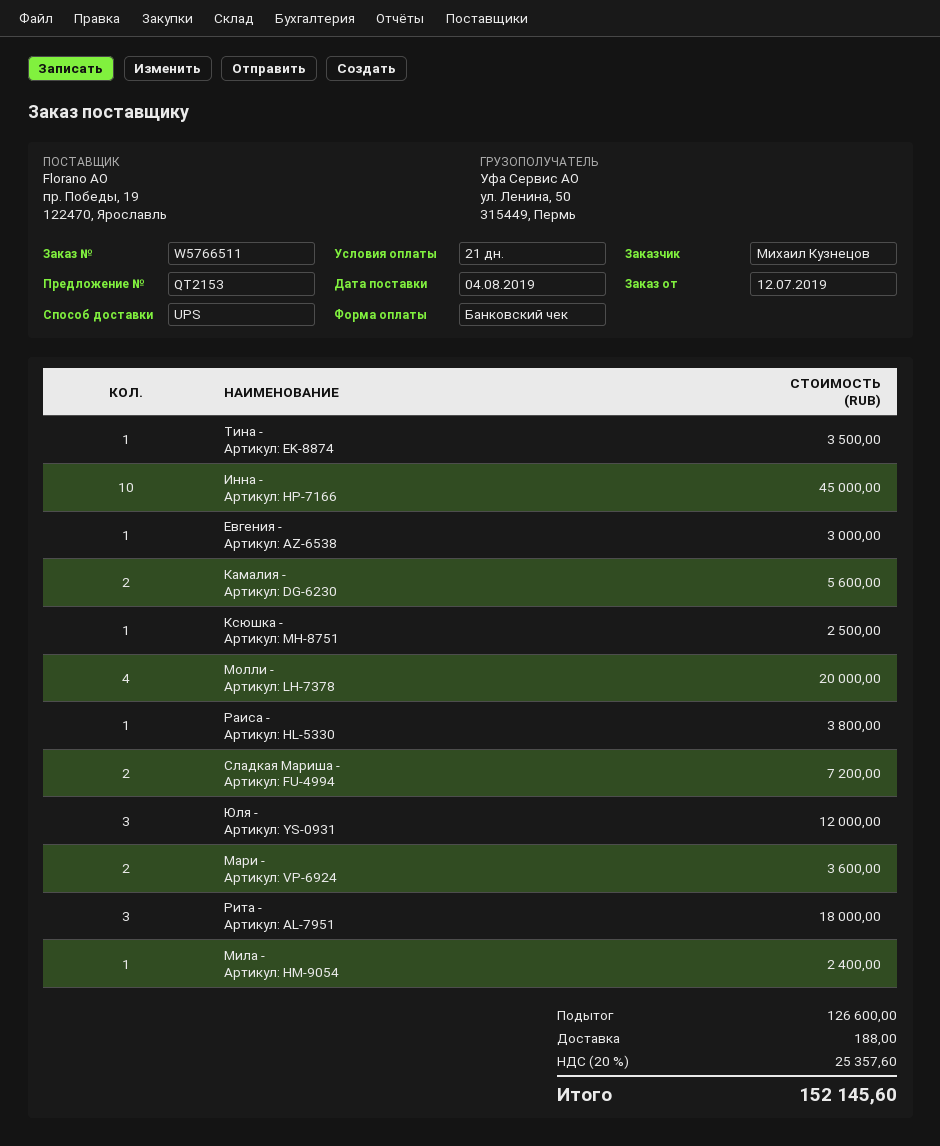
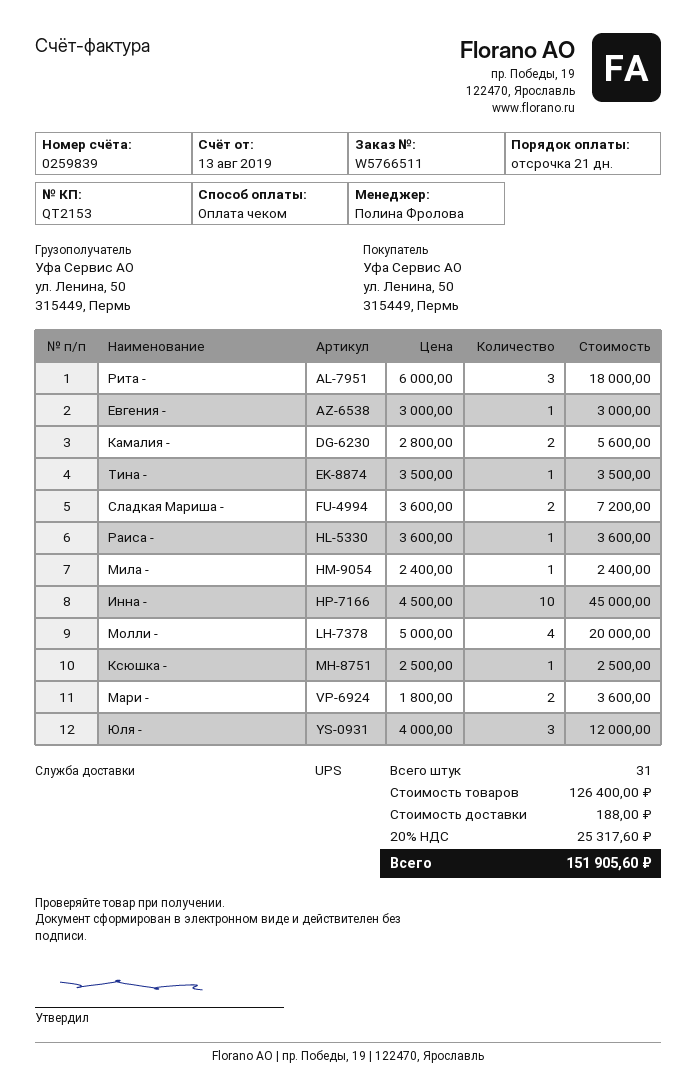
Раиса -: 1 for 3800.00 -> 1 for 3600.00
subtotal: 126600.00 -> 126400.00
tax: 20% = 25357.60 -> 20% = 25317.60
total: 152145.60 -> 151905.60

